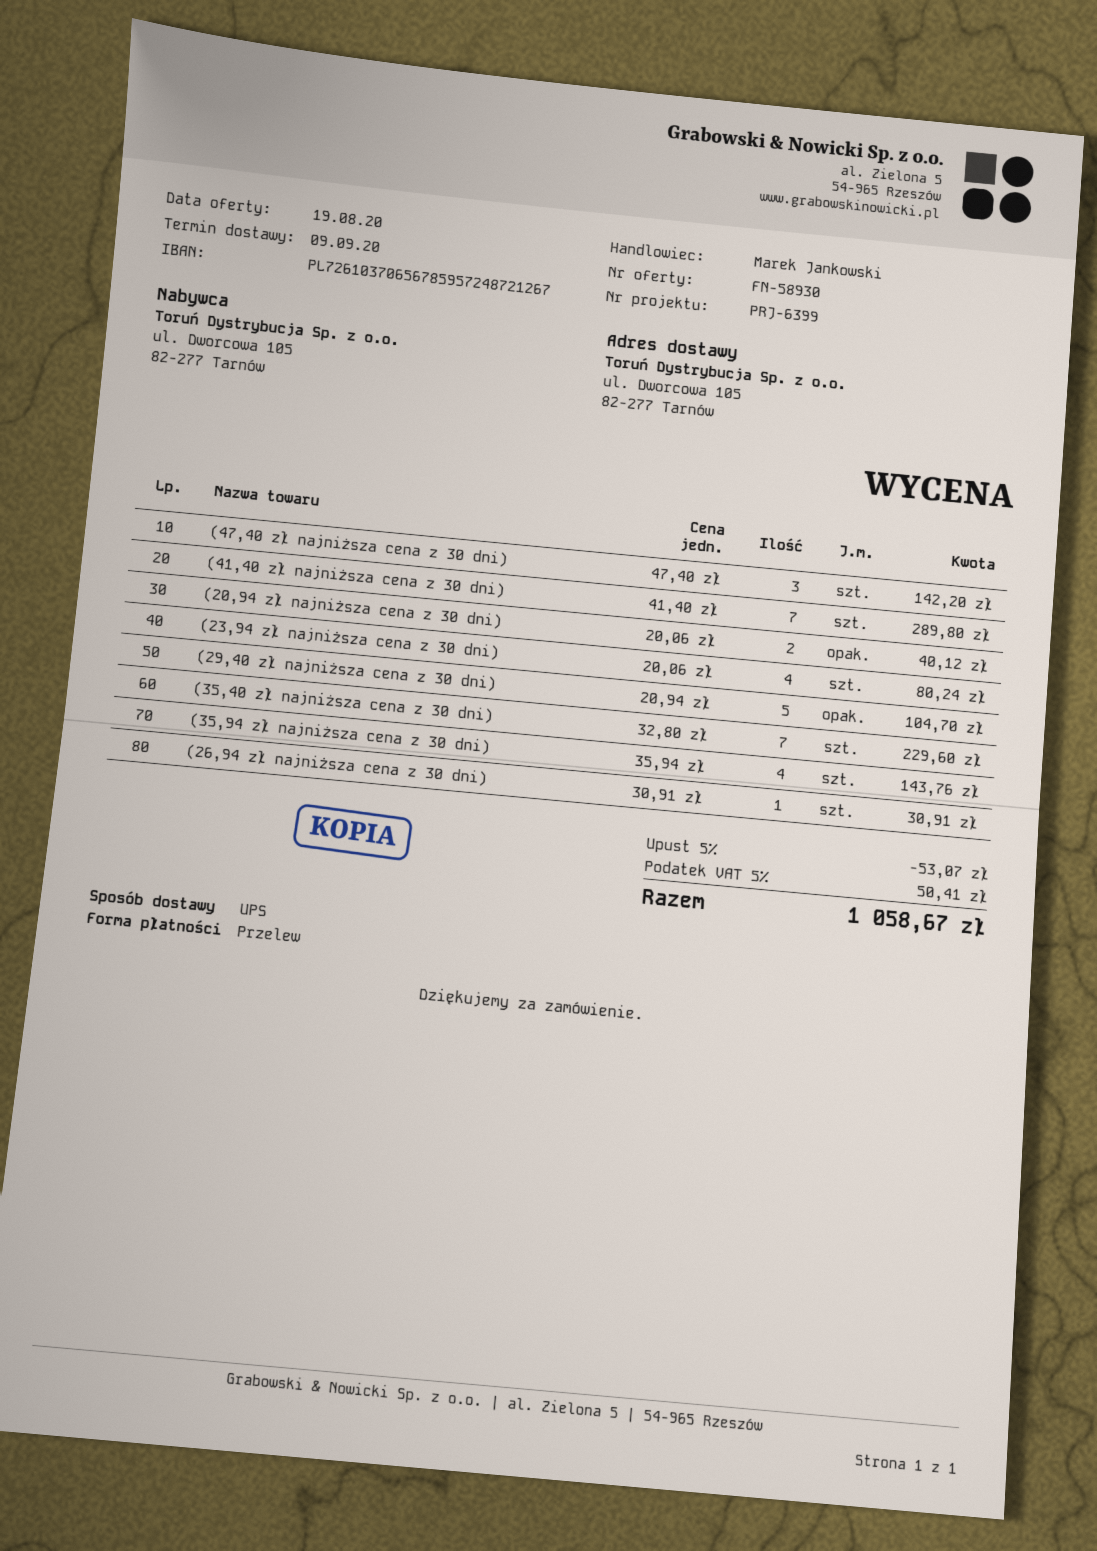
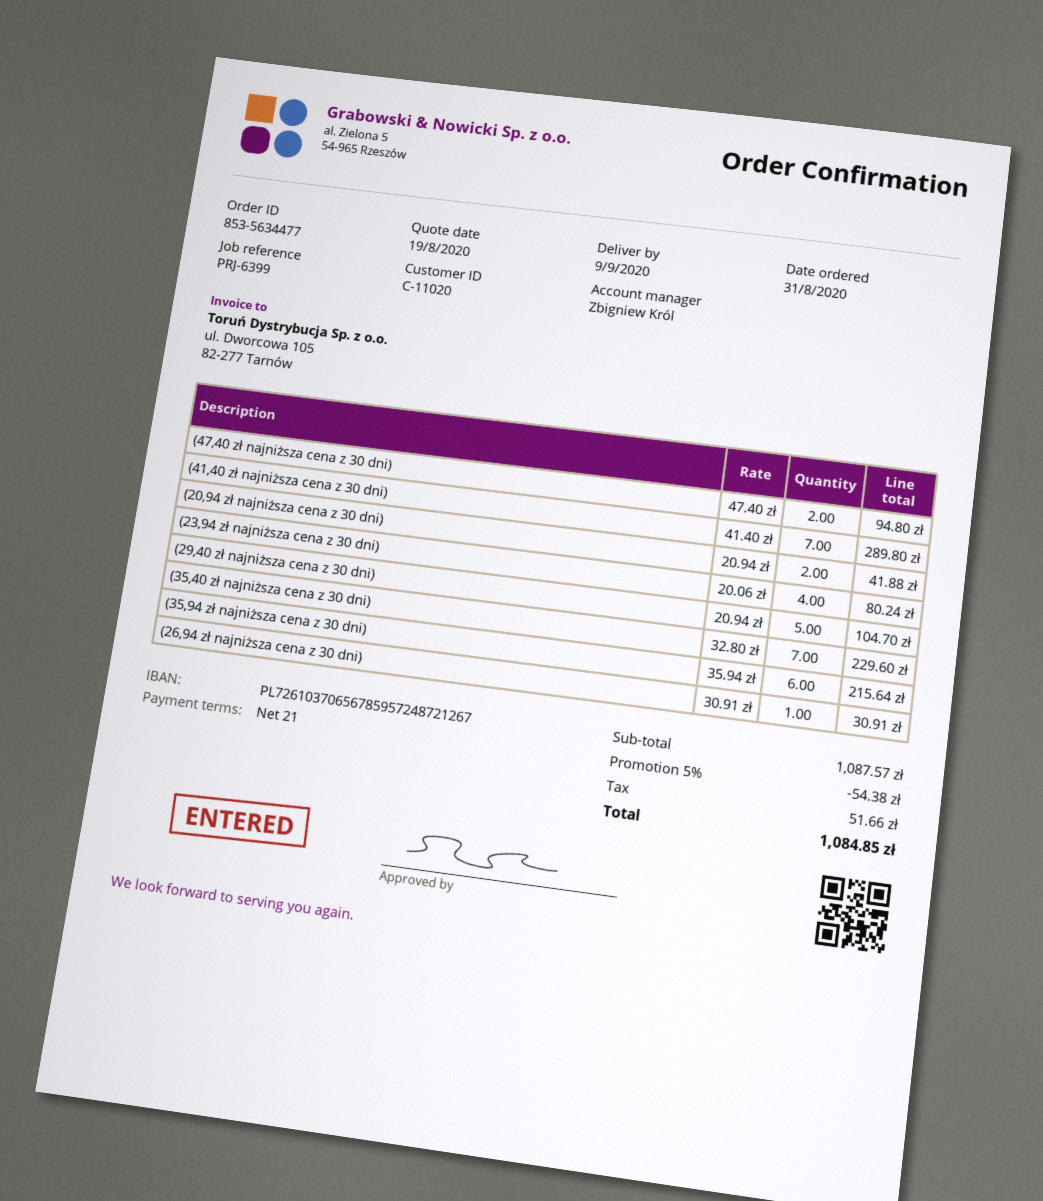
sales rep: Marek Jankowski -> Zbigniew Król
(47,40 zł najniższa cena z 30 dni): 3 x 47.40 = 142.20 -> 2 x 47.40 = 94.80
(20,94 zł najniższa cena z 30 dni): 2 x 20.06 = 40.12 -> 2 x 20.94 = 41.88
(35,94 zł najniższa cena z 30 dni): 4 x 35.94 = 143.76 -> 6 x 35.94 = 215.64
discount: 5% = 53.07 -> 5% = 54.38
tax: 50.41 -> 51.66
total: 1058.67 -> 1084.85

